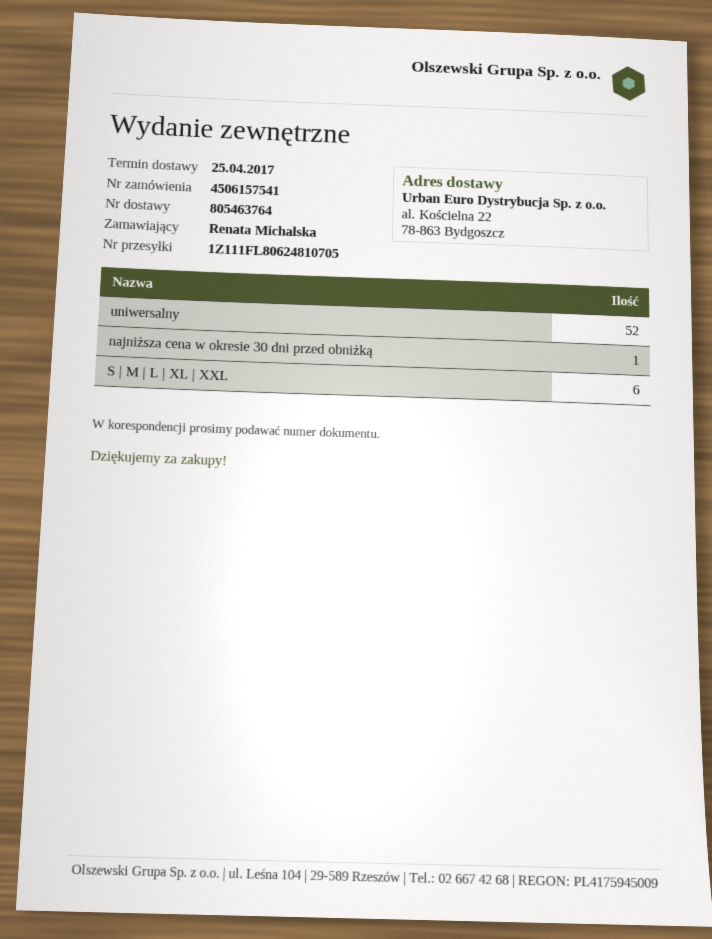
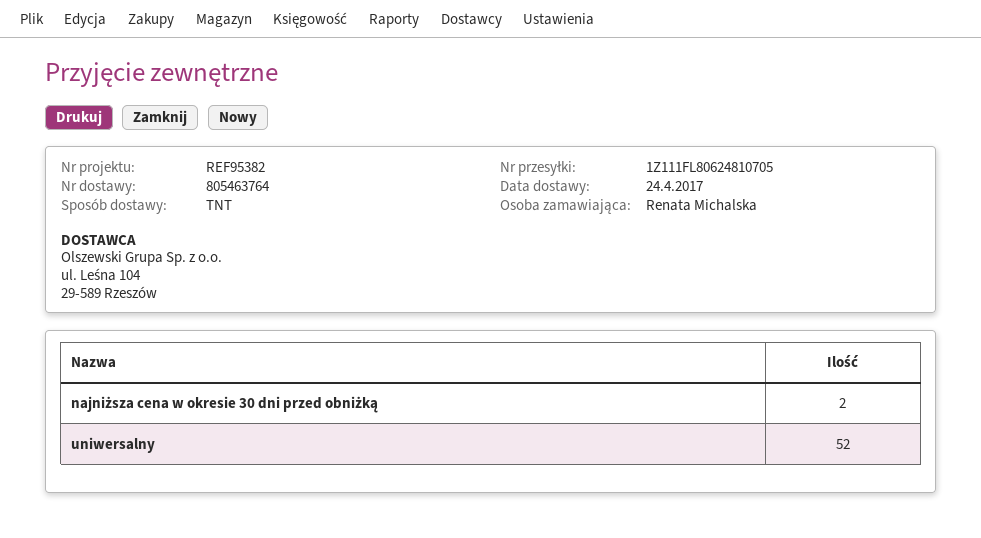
delivery date: 2017-04-25 -> 2017-04-24
najniższa cena w okresie 30 dni przed obniżką: 1 -> 2
S | M | L | XL | XXL: 6 -> none

